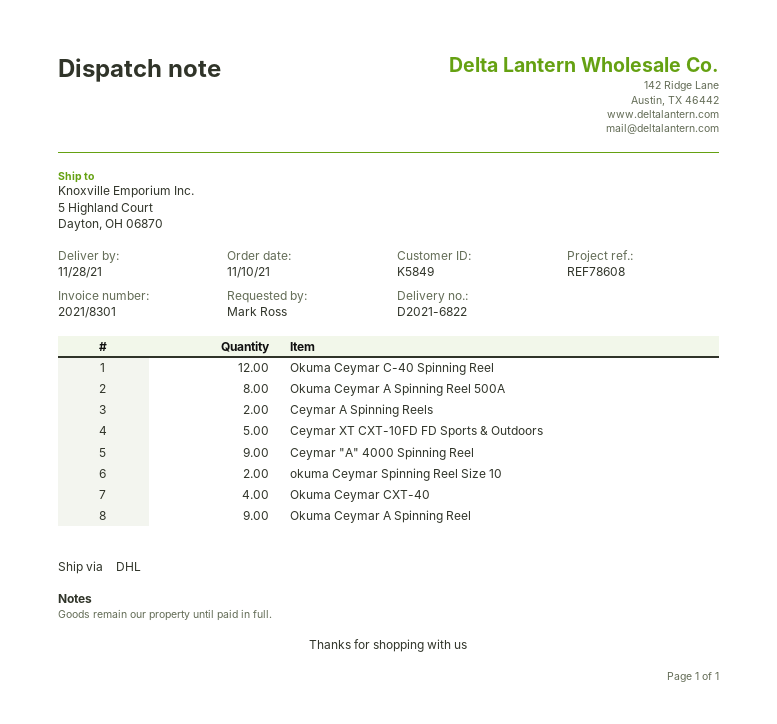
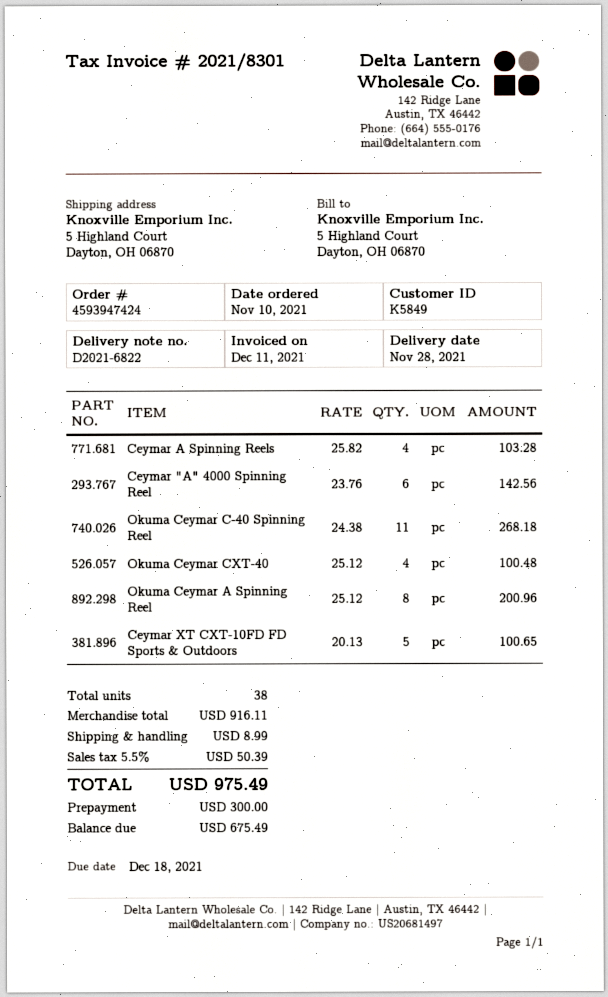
Okuma Ceymar C-40 Spinning Reel: 12 -> 11
Okuma Ceymar A Spinning Reel 500A: 8 -> none
Ceymar A Spinning Reels: 2 -> 4
Ceymar "A" 4000 Spinning Reel: 9 -> 6
okuma Ceymar Spinning Reel Size 10: 2 -> none
Okuma Ceymar A Spinning Reel: 9 -> 8

